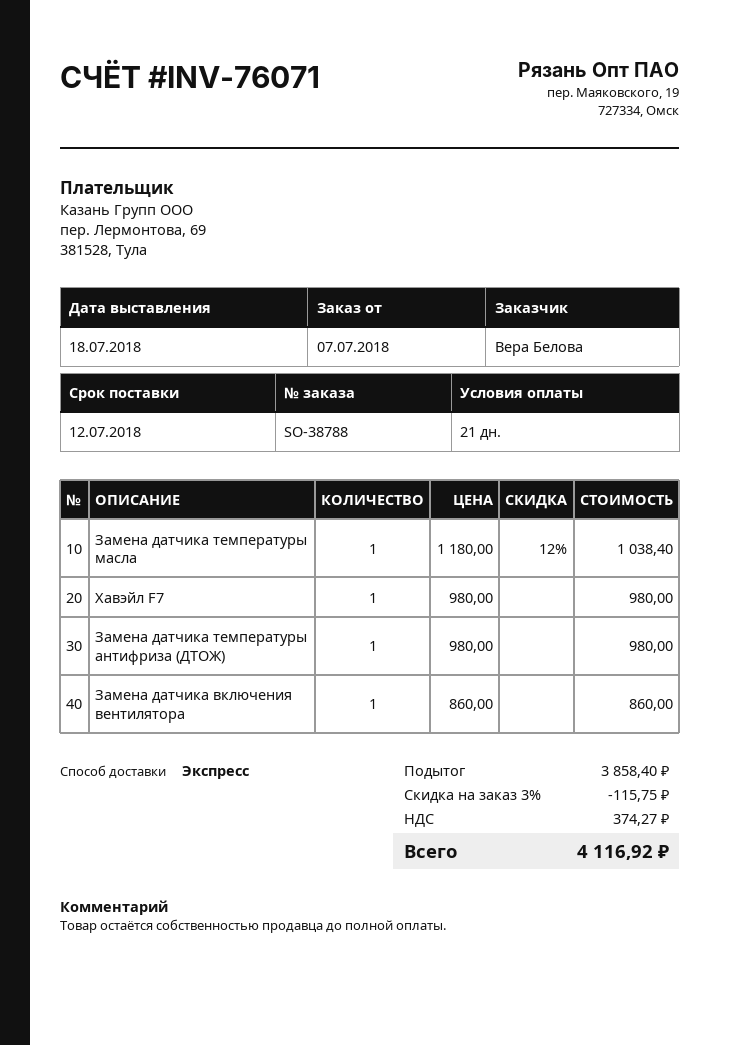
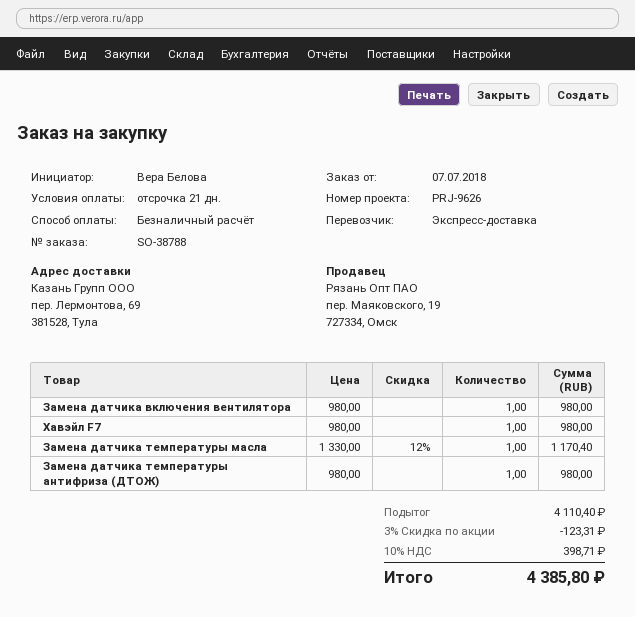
Замена датчика температуры масла: 1 x 1180.00 - 12% = 1038.40 -> 1 x 1330.00 - 12% = 1170.40
Замена датчика включения вентилятора: 1 x 860.00 = 860.00 -> 1 x 980.00 = 980.00
subtotal: 3858.40 -> 4110.40
discount: 3% = 115.75 -> 3% = 123.31
tax: 374.27 -> 398.71
total: 4116.92 -> 4385.80

